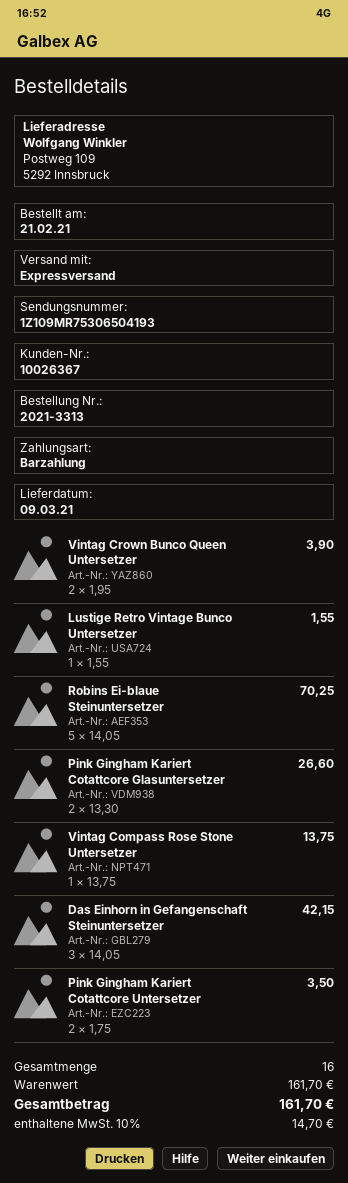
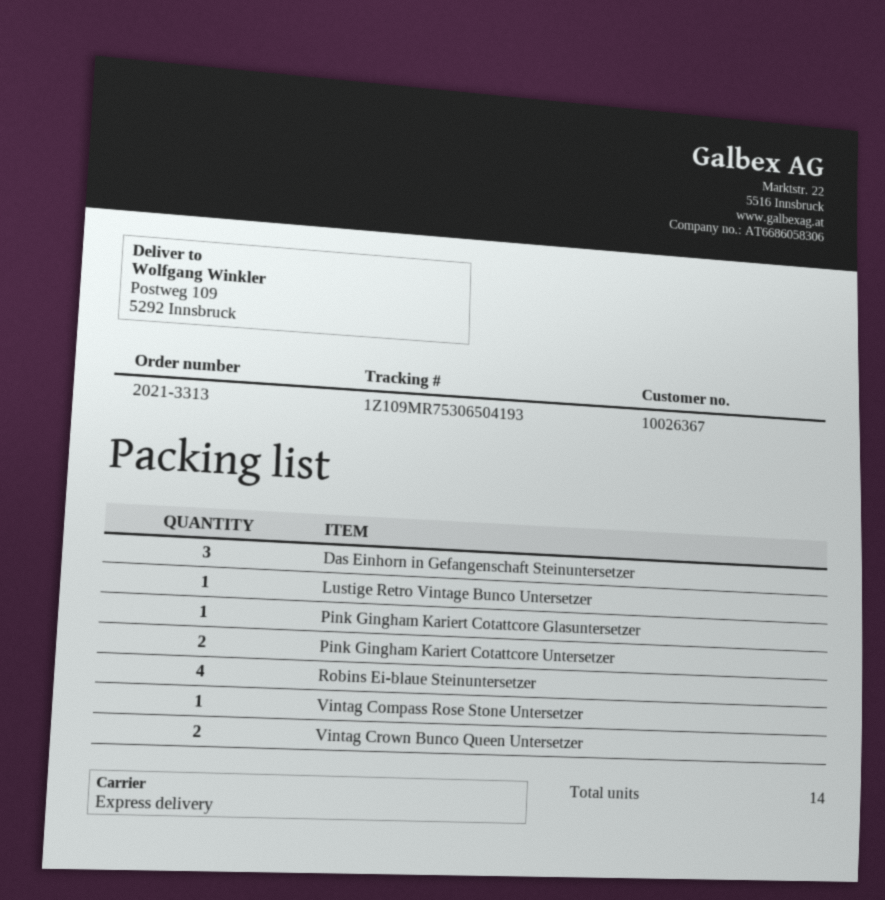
Robins Ei-blaue Steinuntersetzer: 5 -> 4
Pink Gingham Kariert Cotattcore Glasuntersetzer: 2 -> 1
total quantity: 16 -> 14

